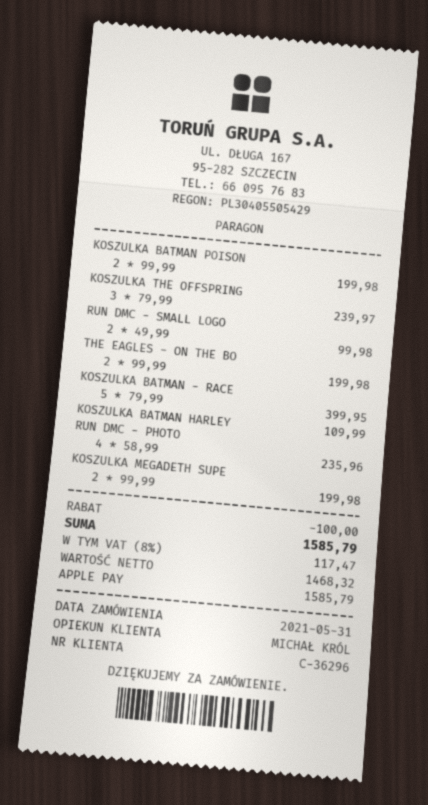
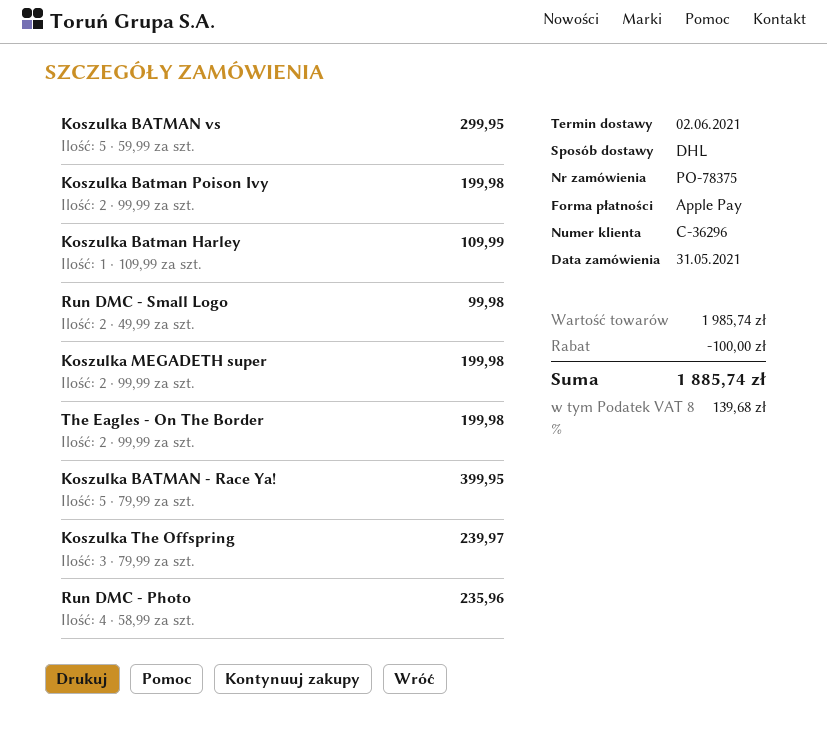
Koszulka BATMAN vs: none -> 5 x 59.99 = 299.95
tax: 8% = 117.47 -> 8% = 139.68
total: 1585.79 -> 1885.74

